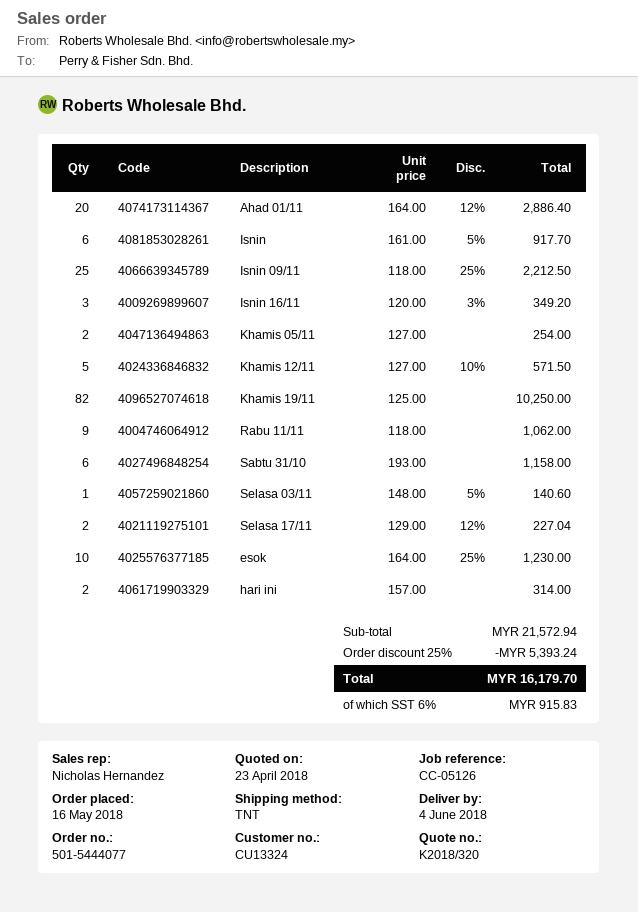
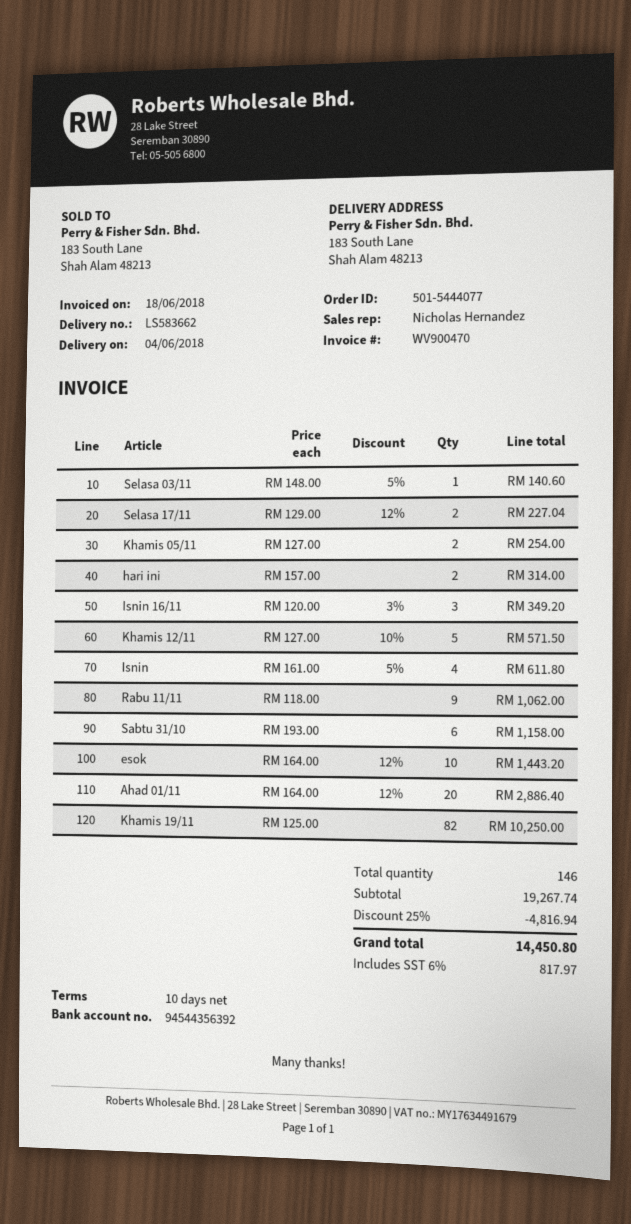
Isnin: 6 x 161.00 - 5% = 917.70 -> 4 x 161.00 - 5% = 611.80
Isnin 09/11: 25 x 118.00 - 25% = 2212.50 -> none
esok: 10 x 164.00 - 25% = 1230.00 -> 10 x 164.00 - 12% = 1443.20
subtotal: 21572.94 -> 19267.74
discount: 25% = 5393.24 -> 25% = 4816.94
tax: 6% = 915.83 -> 6% = 817.97
total: 16179.70 -> 14450.80

